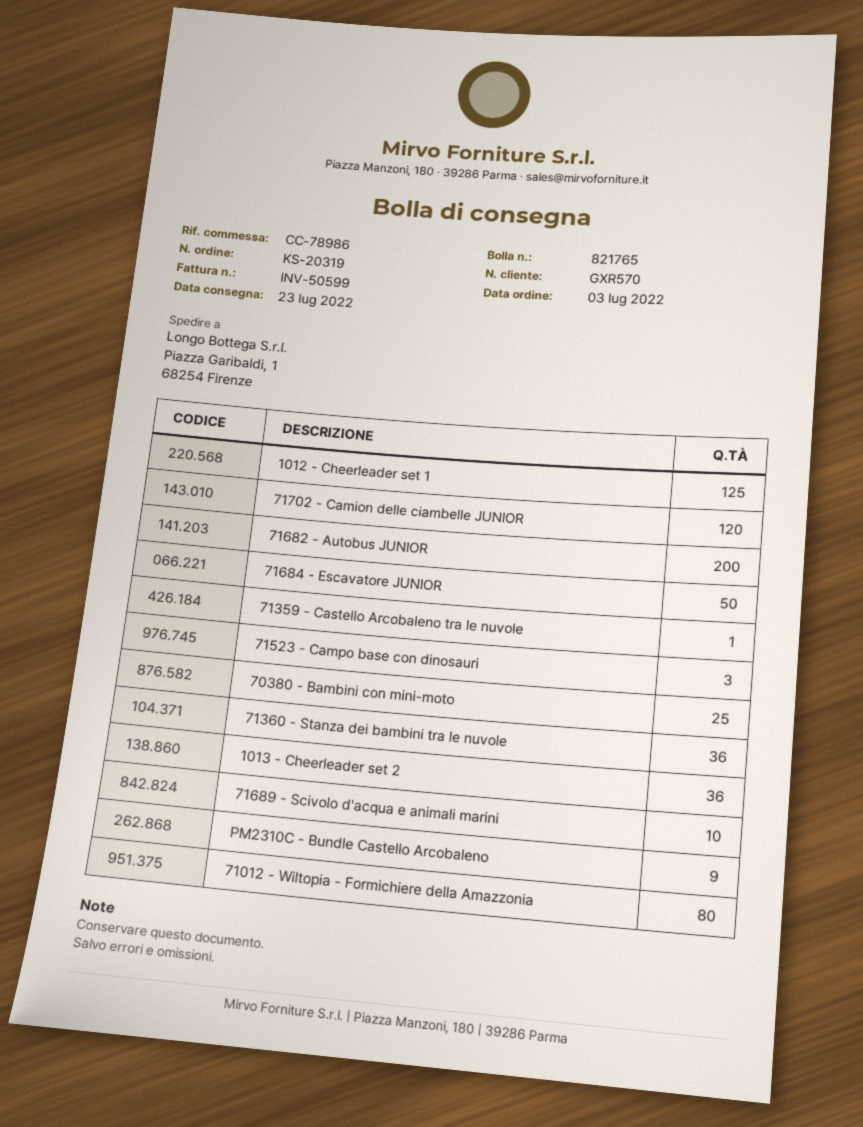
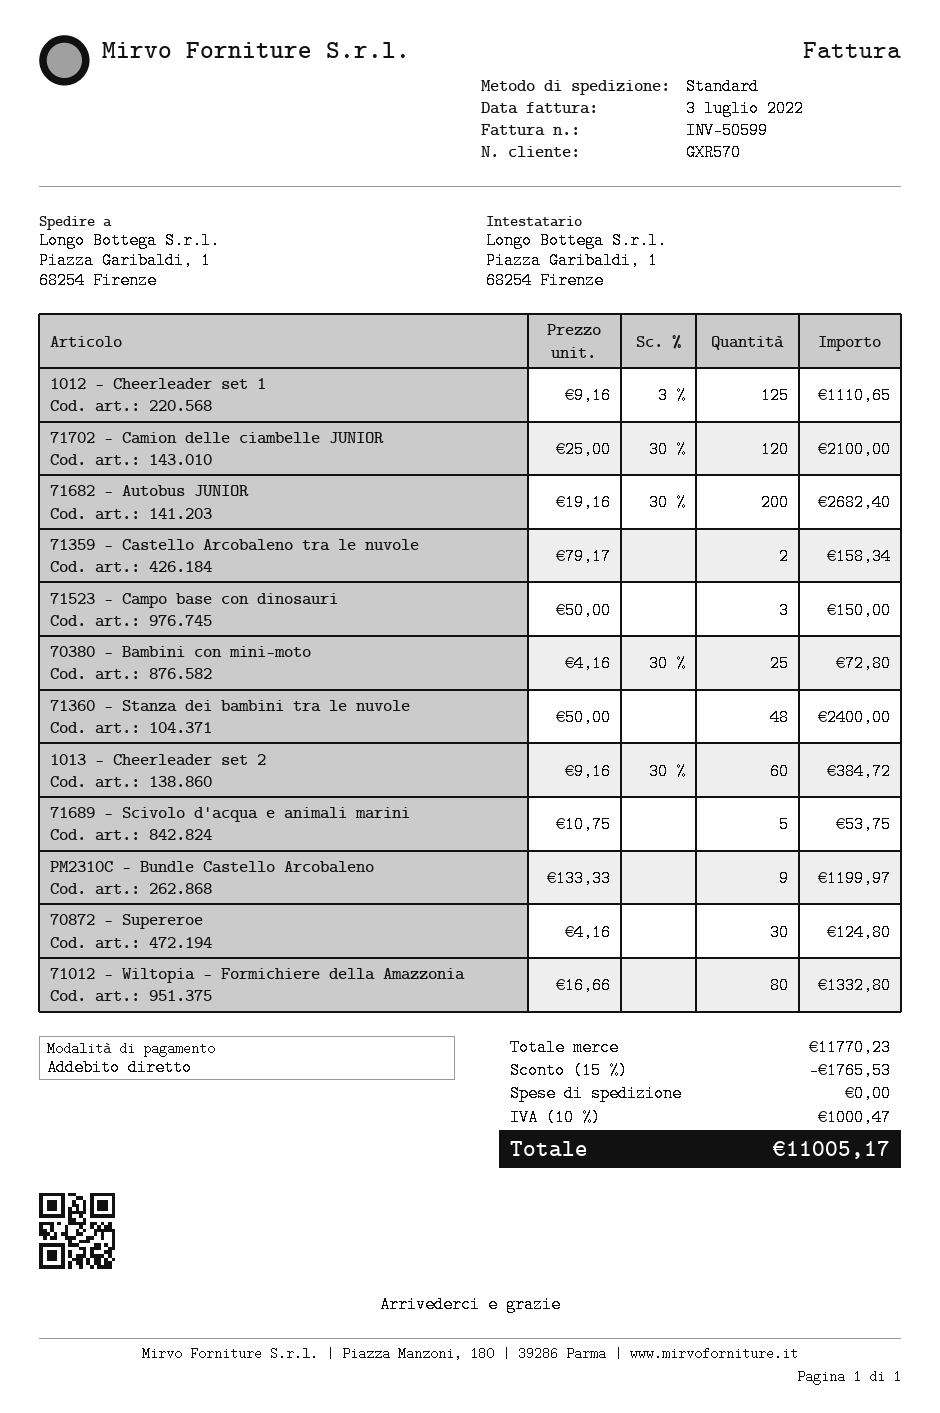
71684 - Escavatore JUNIOR: 50 -> none
71359 - Castello Arcobaleno tra le nuvole: 1 -> 2
71360 - Stanza dei bambini tra le nuvole: 36 -> 48
1013 - Cheerleader set 2: 36 -> 60
71689 - Scivolo d'acqua e animali marini: 10 -> 5
70872 - Supereroe: none -> 30

